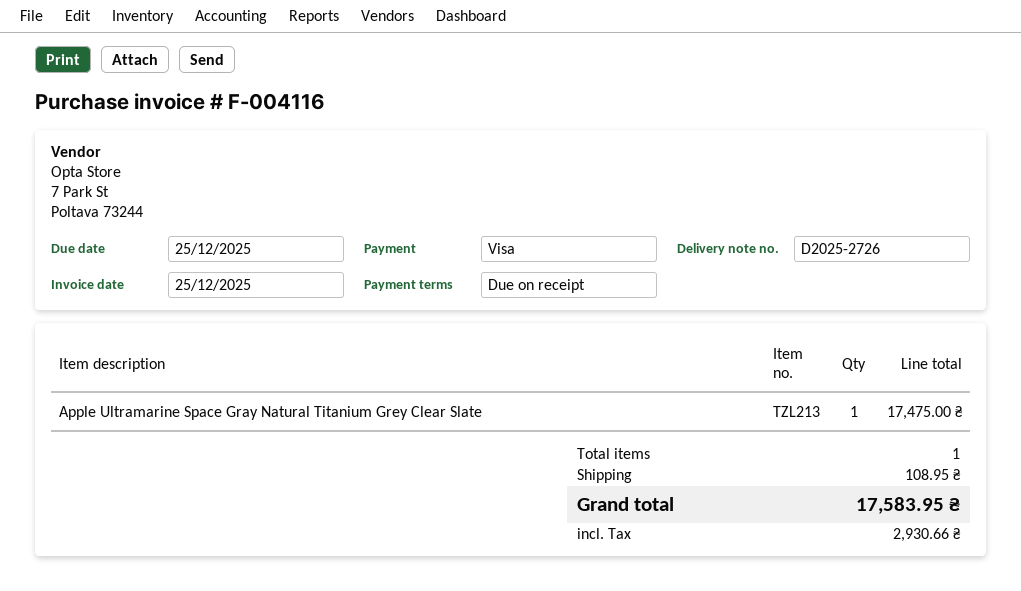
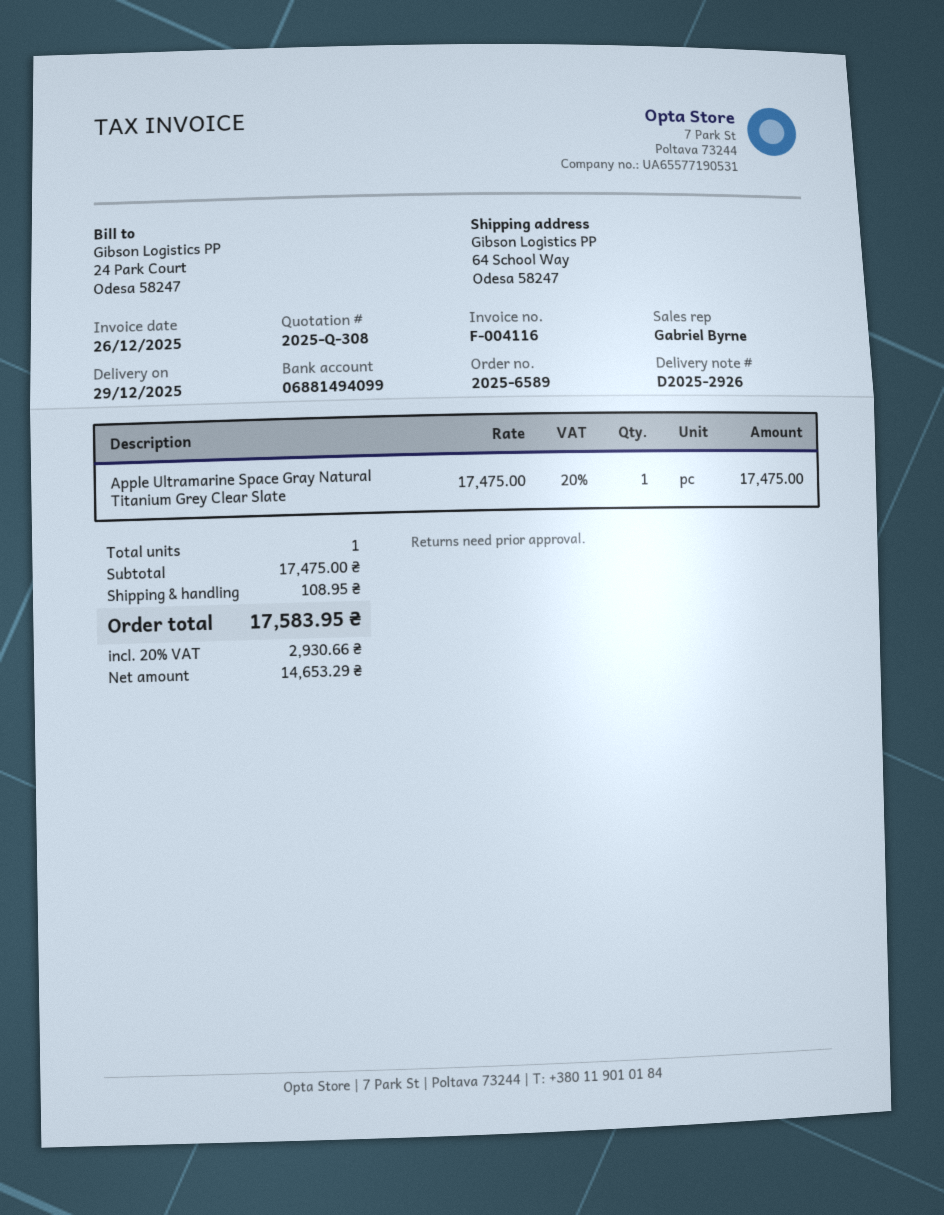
delivery note number: D2025-2726 -> D2025-2926
invoice date: 2025-12-25 -> 2025-12-26

